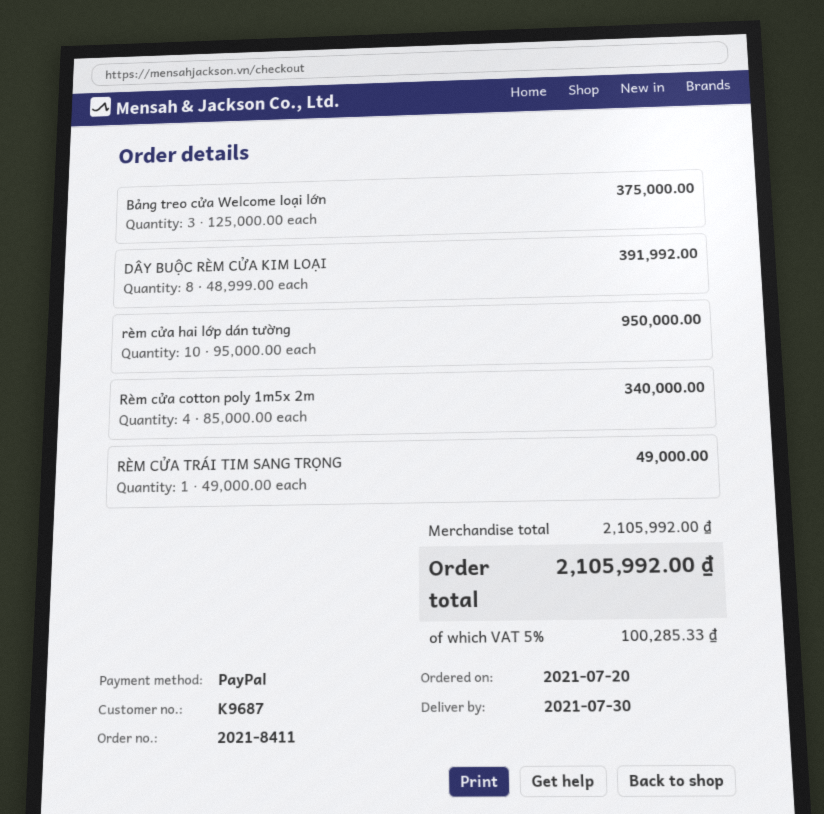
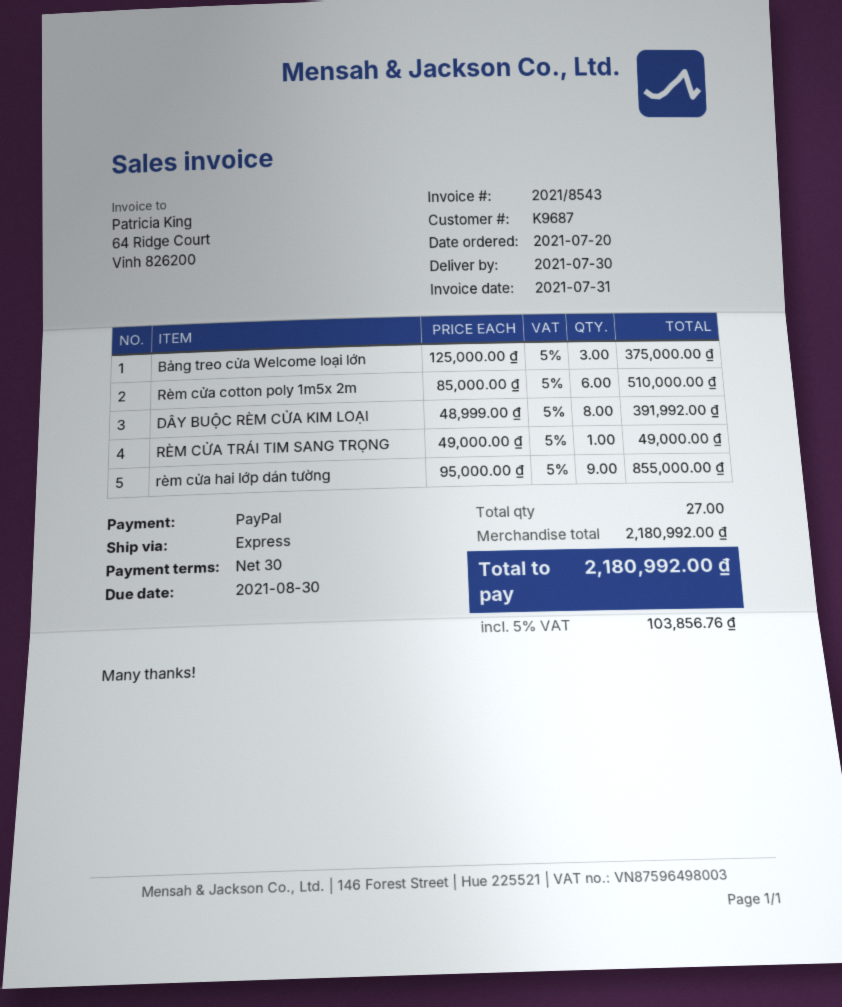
rèm cửa hai lớp dán tường: 10 x 95000.00 = 950000.00 -> 9 x 95000.00 = 855000.00
Rèm cửa cotton poly 1m5x 2m: 4 x 85000.00 = 340000.00 -> 6 x 85000.00 = 510000.00
subtotal: 2105992.00 -> 2180992.00
tax: 5% = 100285.33 -> 5% = 103856.76
total: 2105992.00 -> 2180992.00

